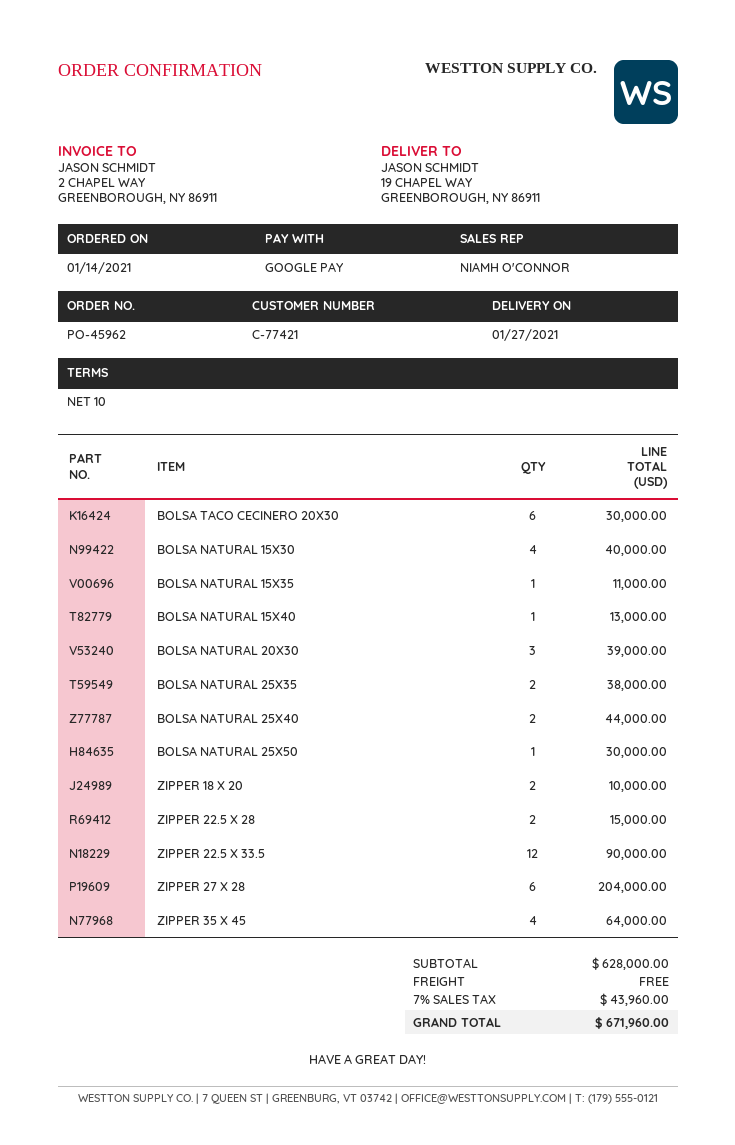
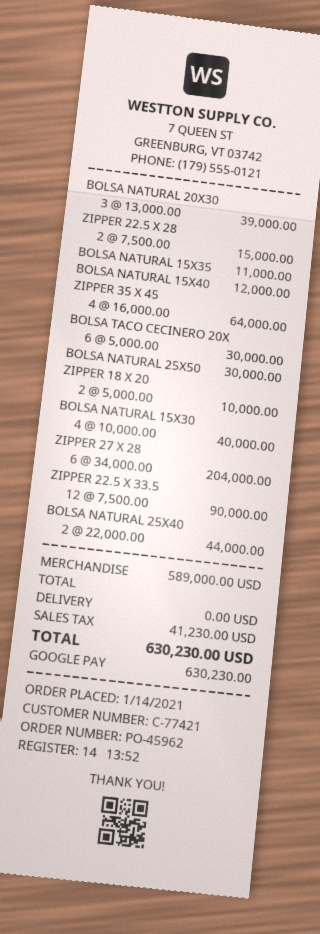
BOLSA NATURAL 15X40: 1 for 13000.00 -> 1 for 12000.00
BOLSA NATURAL 25X35: 2 for 38000.00 -> none
subtotal: 628000.00 -> 589000.00
tax: 43960.00 -> 41230.00
total: 671960.00 -> 630230.00

